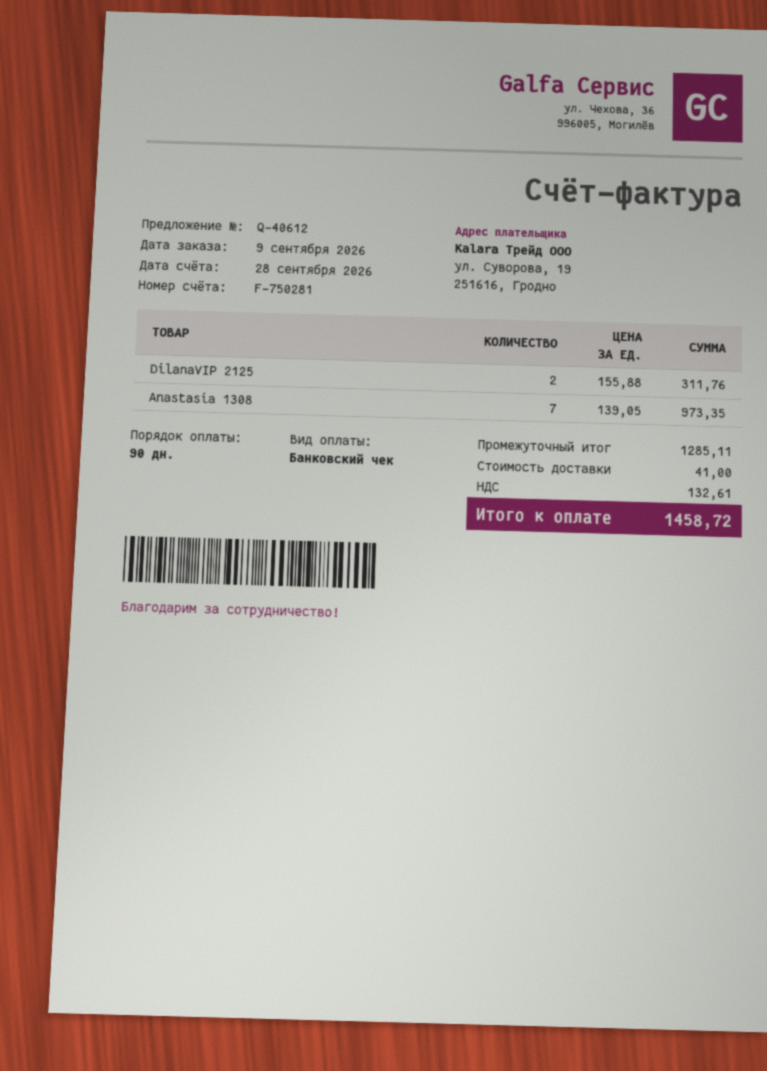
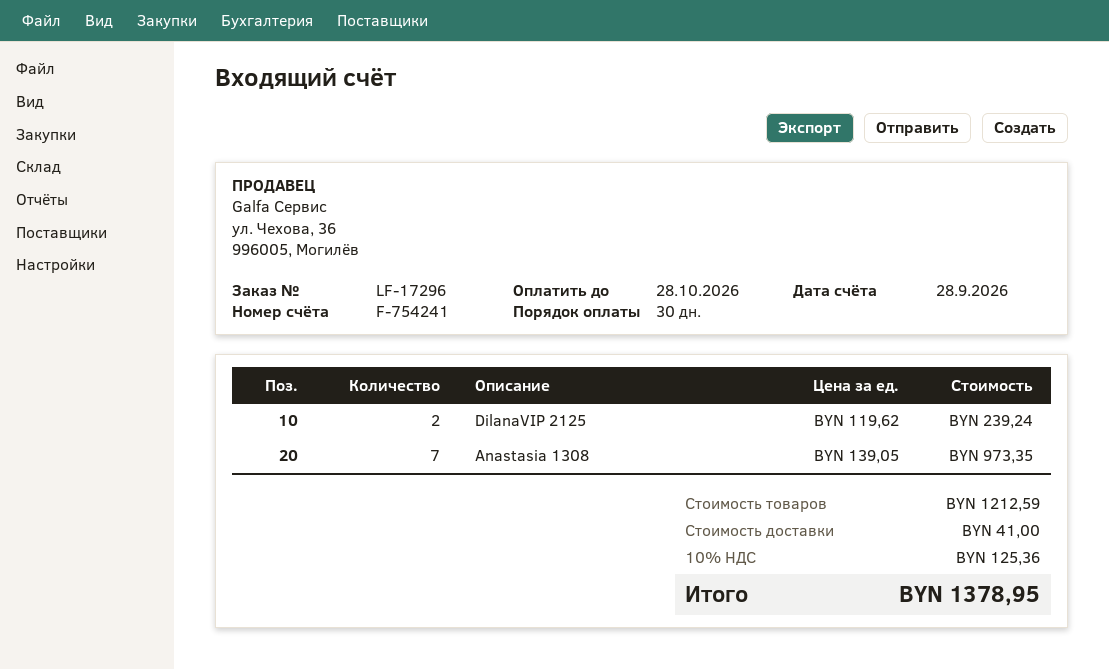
invoice number: F-750281 -> F-754241
payment terms: 90 days -> 30 days
DilanaVIP 2125: 2 x 155.88 = 311.76 -> 2 x 119.62 = 239.24
subtotal: 1285.11 -> 1212.59
tax: 132.61 -> 125.36
total: 1458.72 -> 1378.95

